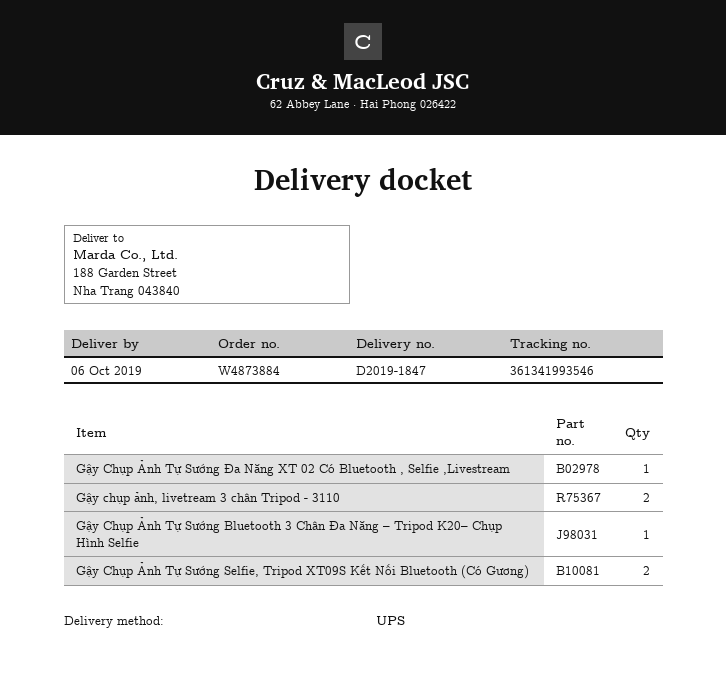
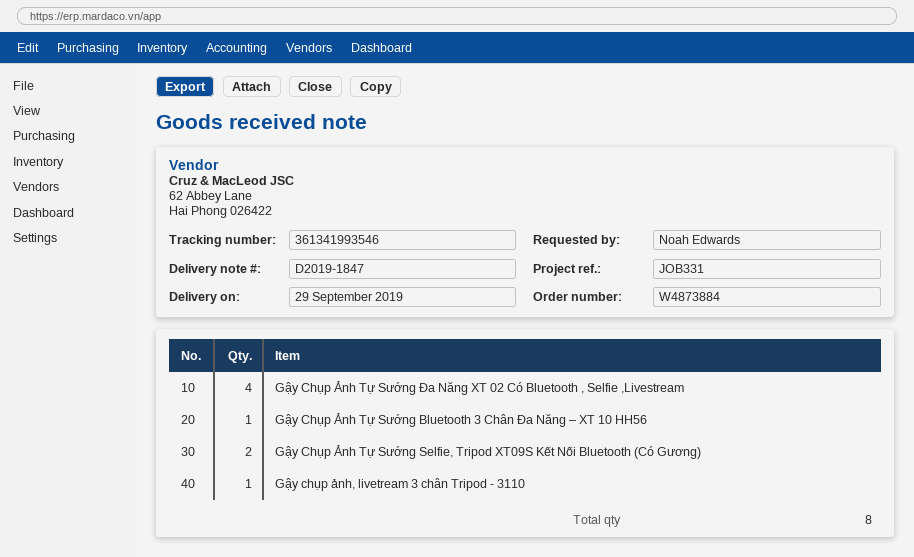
delivery date: 2019-10-06 -> 2019-09-29
Gậy Chụp Ảnh Tự Sướng Đa Năng XT 02 Có Bluetooth , Selfie ,Livestream: 1 -> 4
Gậy chụp ảnh, livetream 3 chân Tripod - 3110: 2 -> 1
Gậy Chụp Ảnh Tự Sướng Bluetooth 3 Chân Đa Năng – Tripod K20– Chụp Hình Selfie: 1 -> none
Gậy Chụp Ảnh Tự Sướng Bluetooth 3 Chân Đa Năng – XT 10 HH56: none -> 1

